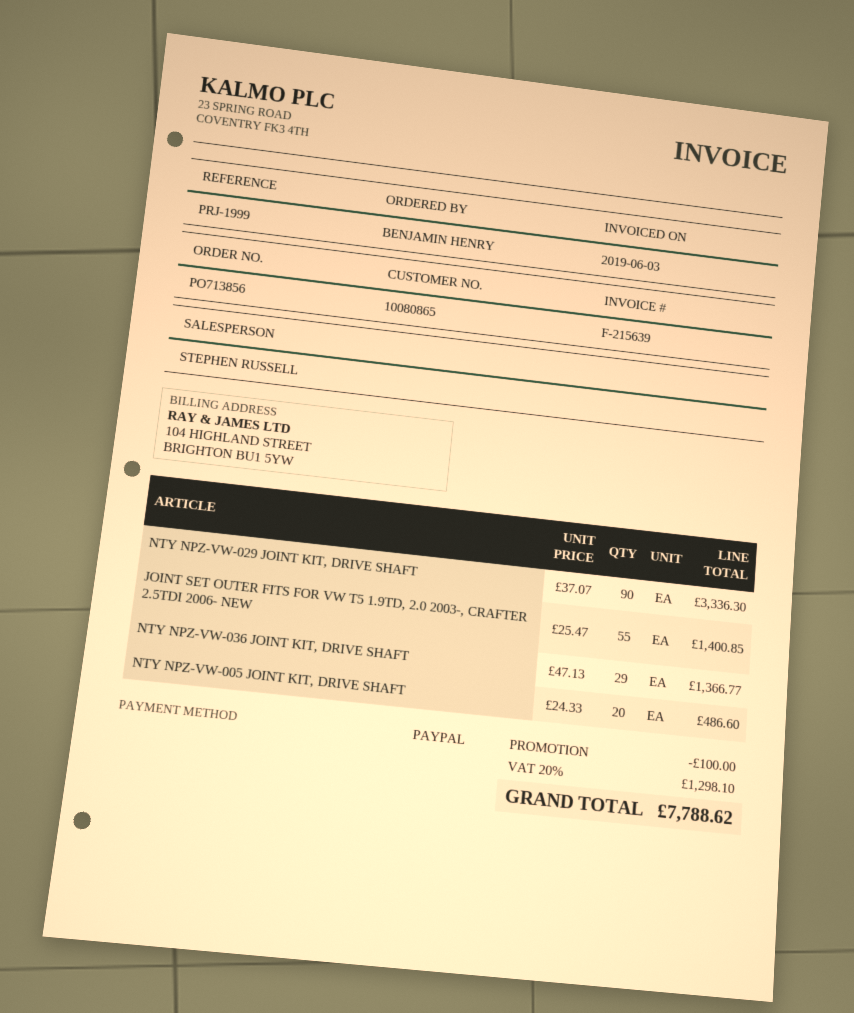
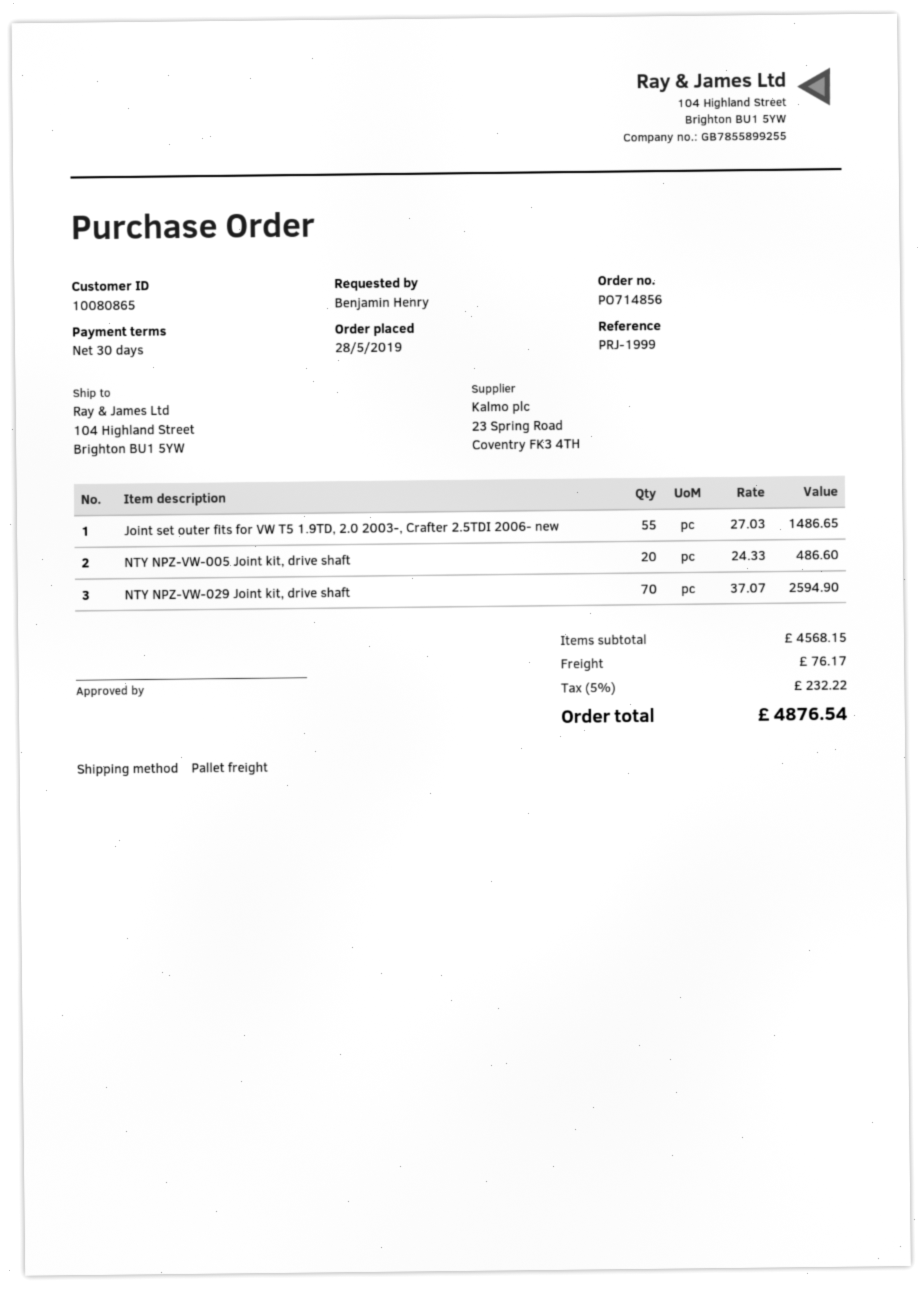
order number: PO713856 -> PO714856
NTY NPZ-VW-029 JOINT KIT, DRIVE SHAFT: 90 x 37.07 = 3336.30 -> 70 x 37.07 = 2594.90
JOINT SET OUTER FITS FOR VW T5 1.9TD, 2.0 2003-, CRAFTER 2.5TDI 2006- NEW: 55 x 25.47 = 1400.85 -> 55 x 27.03 = 1486.65
NTY NPZ-VW-036 JOINT KIT, DRIVE SHAFT: 29 x 47.13 = 1366.77 -> none
discount: 100.00 -> none
shipping: none -> 76.17
tax: 20% = 1298.10 -> 5% = 232.22
total: 7788.62 -> 4876.54

